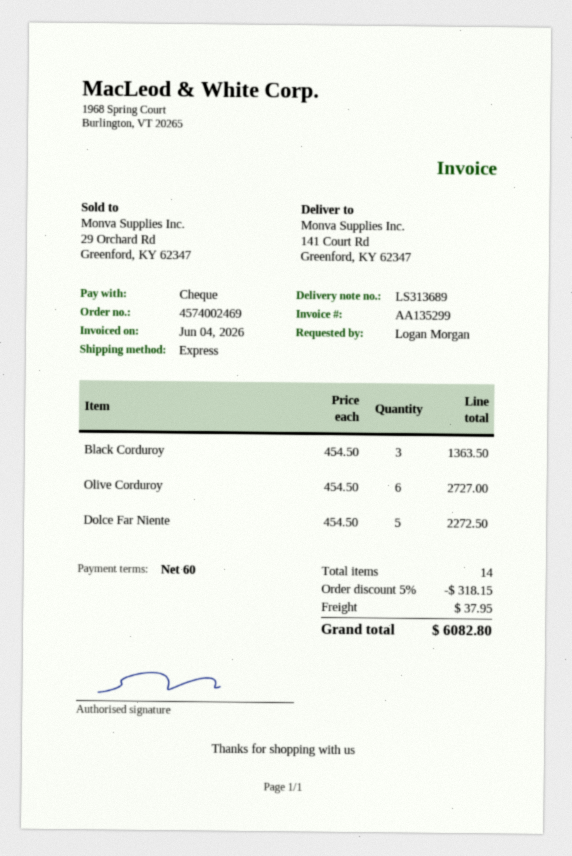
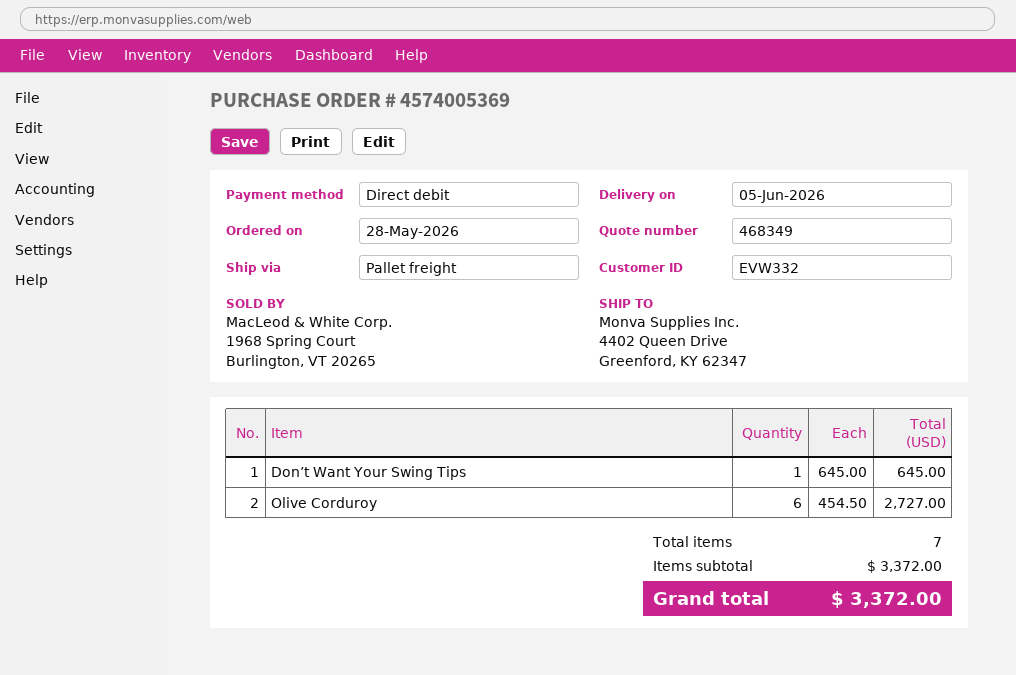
order number: 4574002469 -> 4574005369
payment method: cheque -> direct debit
shipping method: express -> pallet freight
ship to: 141 Court Rd, Greenford, KY 62347 -> 4402 Queen Drive, Greenford, KY 62347
Black Corduroy: 3 x 454.50 = 1363.50 -> none
Dolce Far Niente: 5 x 454.50 = 2272.50 -> none
Don’t Want Your Swing Tips: none -> 1 x 645.00 = 645.00
total quantity: 14 -> 7
discount: 5% = 318.15 -> none
shipping: 37.95 -> none
total: 6082.80 -> 3372.00

